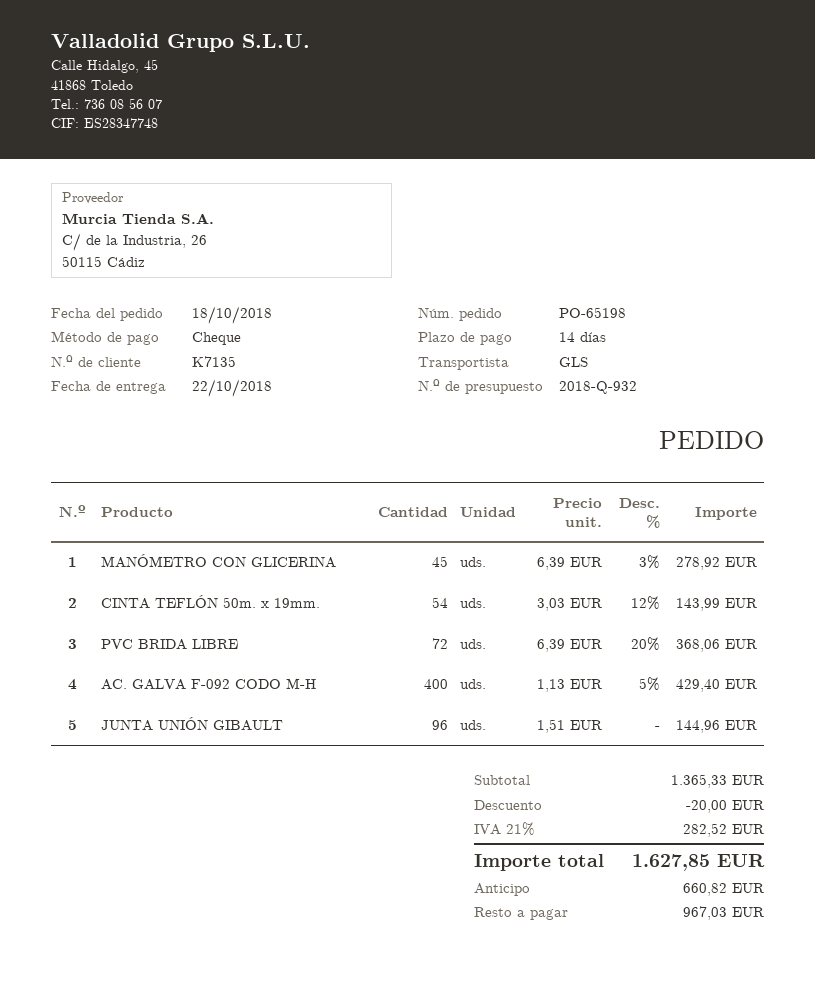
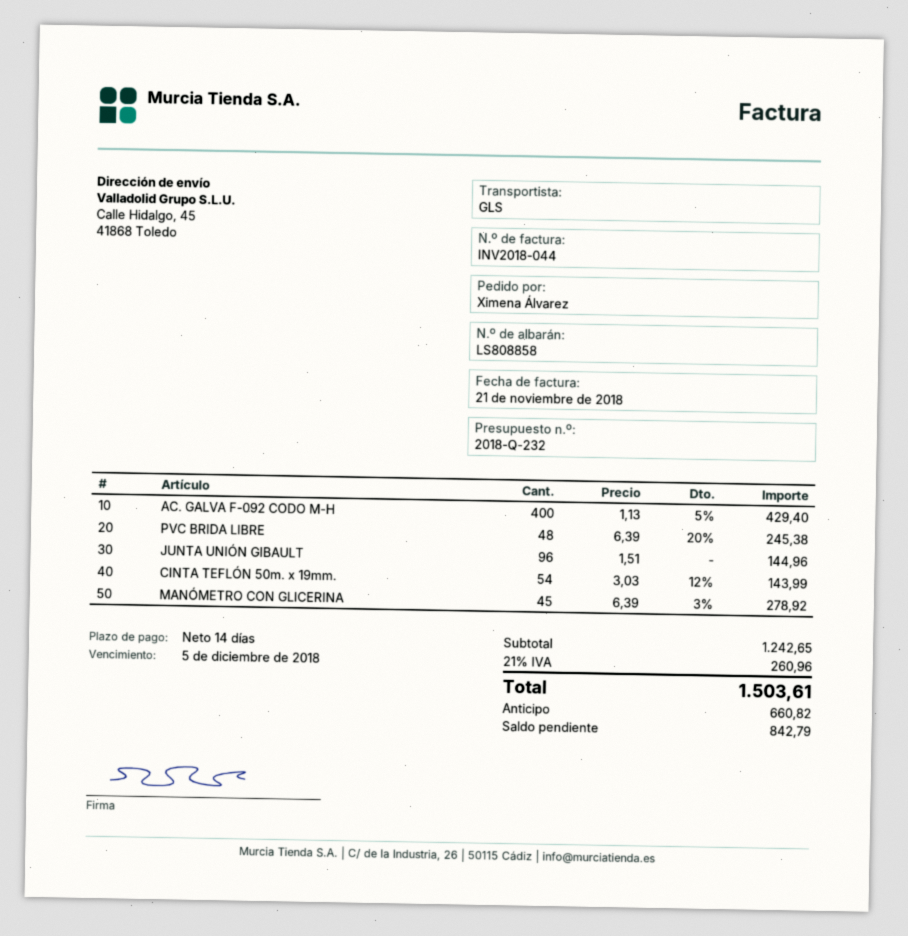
quote number: 2018-Q-932 -> 2018-Q-232
PVC BRIDA LIBRE: 72 x 6.39 - 20% = 368.06 -> 48 x 6.39 - 20% = 245.38
subtotal: 1365.33 -> 1242.65
discount: 20.00 -> none
tax: 21% = 282.52 -> 21% = 260.96
total: 1627.85 -> 1503.61
balance: 967.03 -> 842.79

